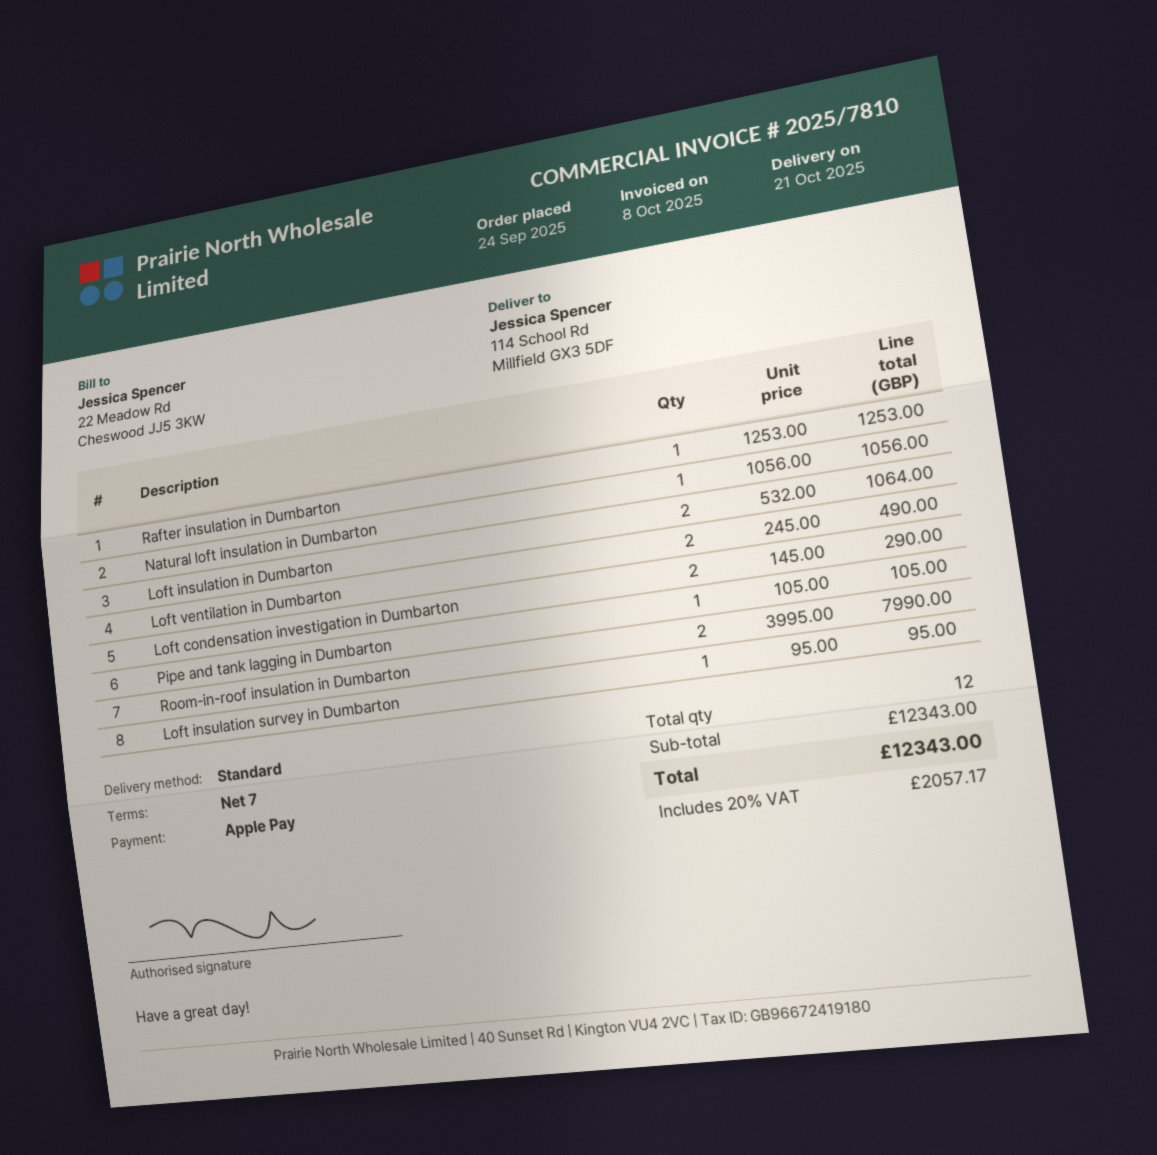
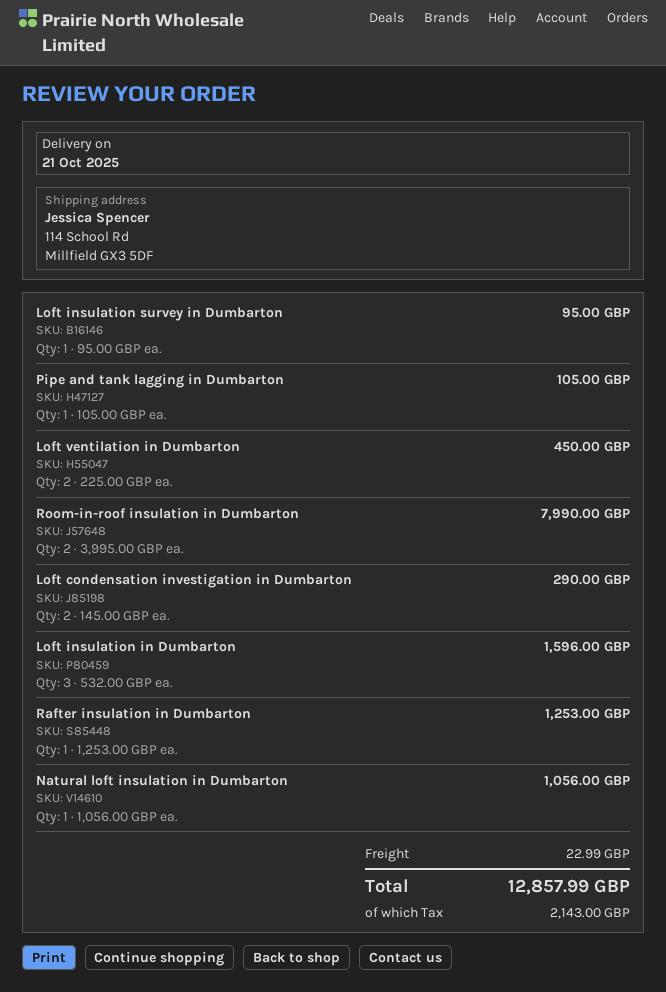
Loft insulation in Dumbarton: 2 x 532.00 = 1064.00 -> 3 x 532.00 = 1596.00
Loft ventilation in Dumbarton: 2 x 245.00 = 490.00 -> 2 x 225.00 = 450.00
shipping: none -> 22.99
tax: 2057.17 -> 2143.00
total: 12343.00 -> 12857.99

